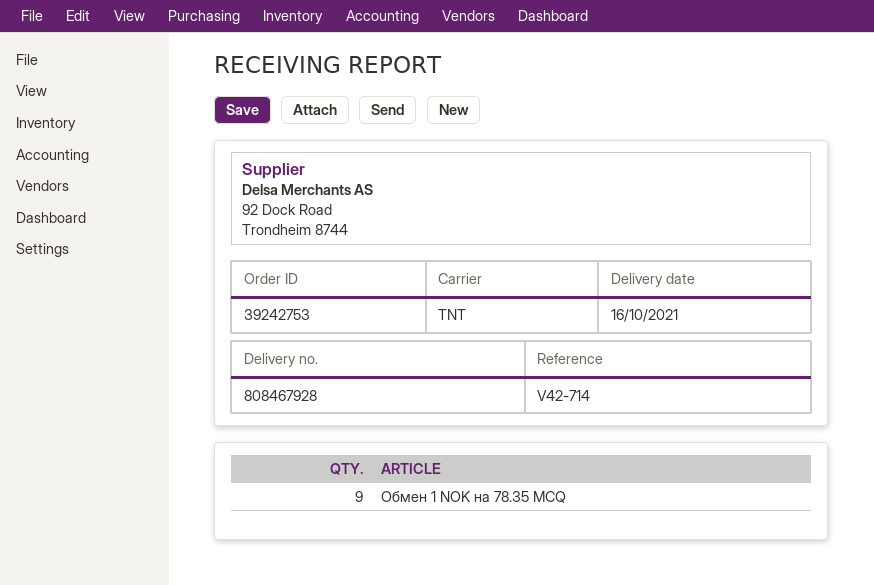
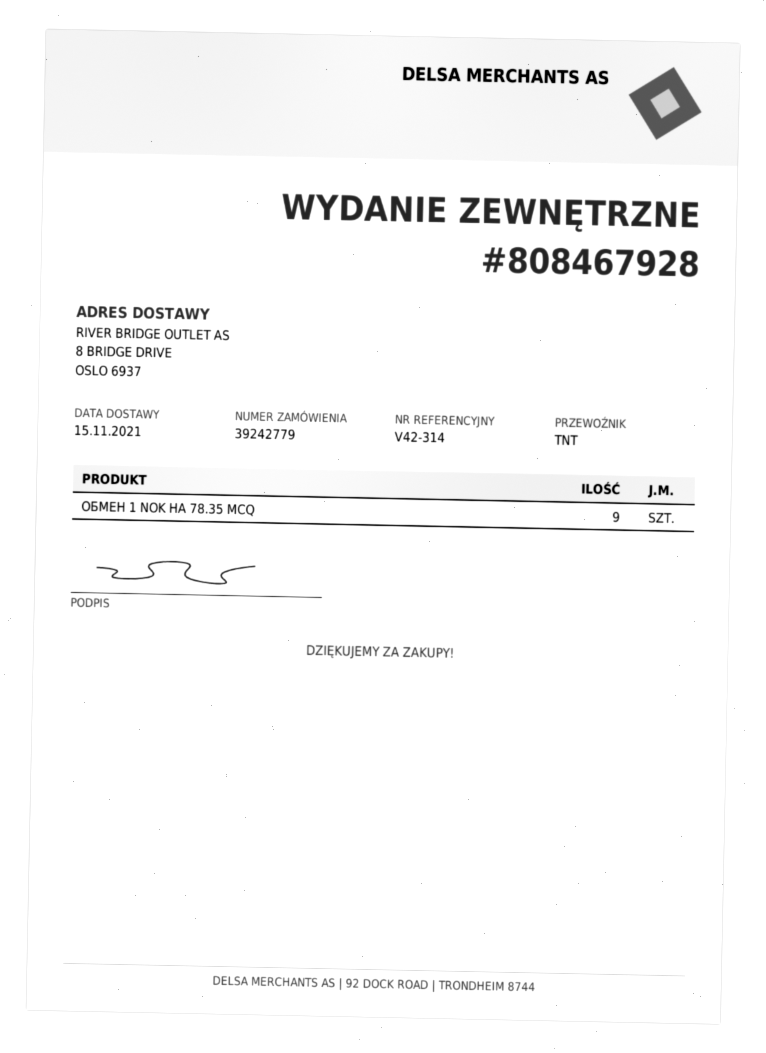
order number: 39242753 -> 39242779
delivery date: 2021-10-16 -> 2021-11-15
reference: V42-714 -> V42-314

